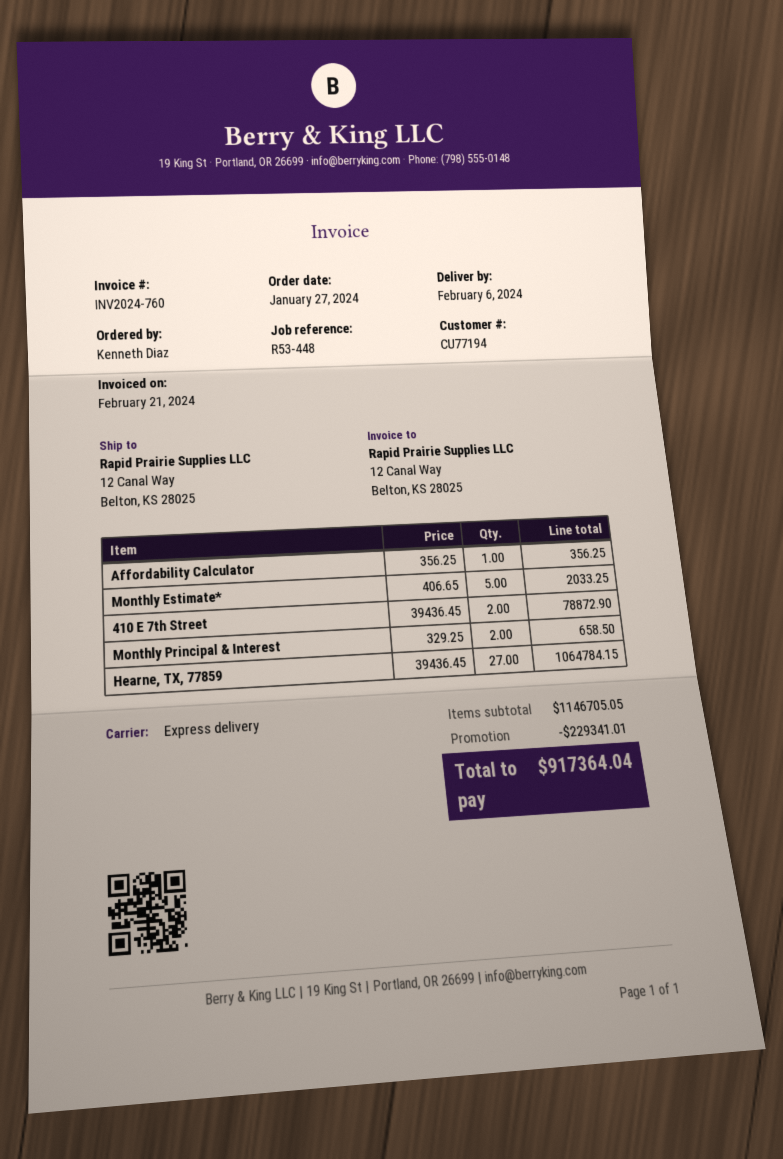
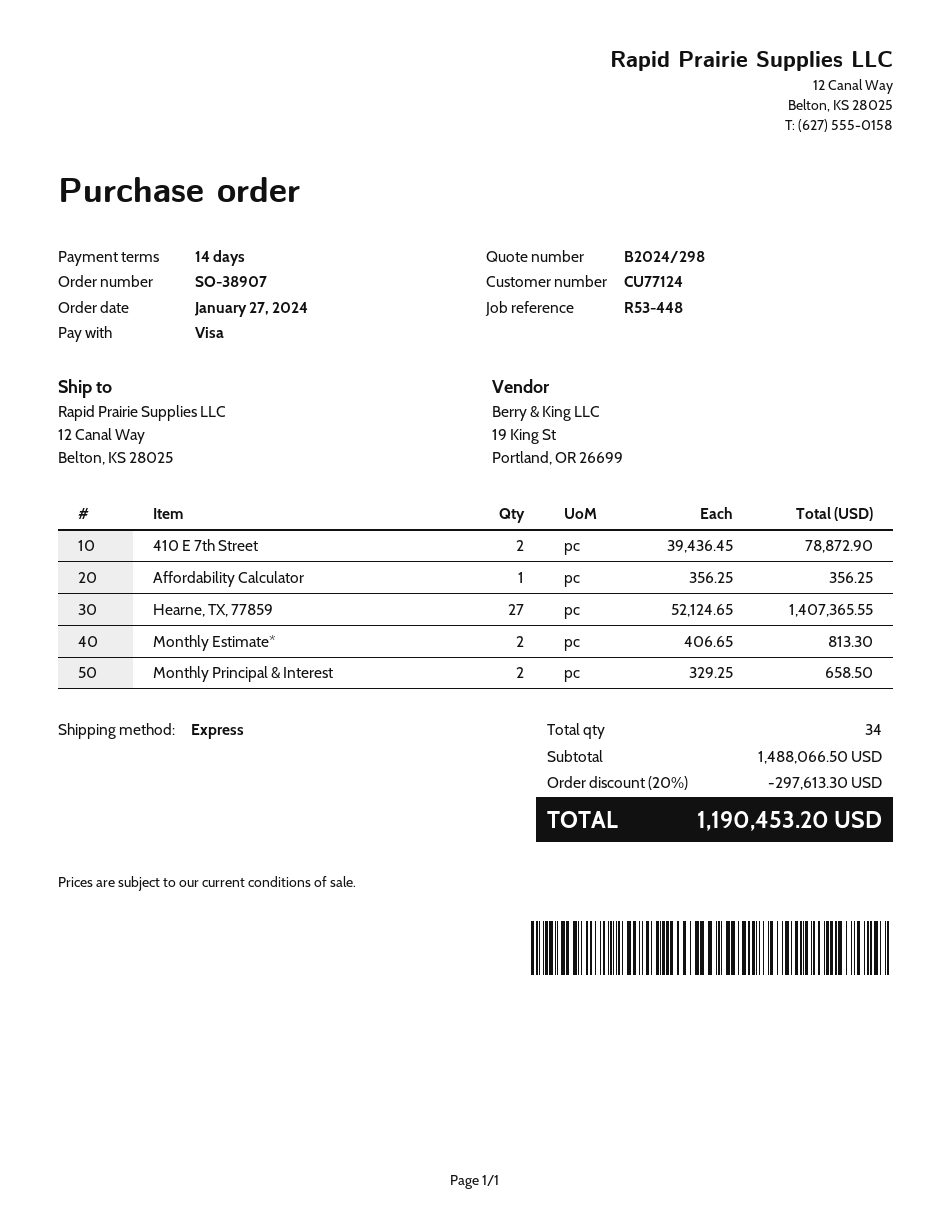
customer number: CU77194 -> CU77124
Monthly Estimate*: 5 x 406.65 = 2033.25 -> 2 x 406.65 = 813.30
Hearne, TX, 77859: 27 x 39436.45 = 1064784.15 -> 27 x 52124.65 = 1407365.55
subtotal: 1146705.05 -> 1488066.50
discount: 229341.01 -> 297613.30
total: 917364.04 -> 1190453.20

